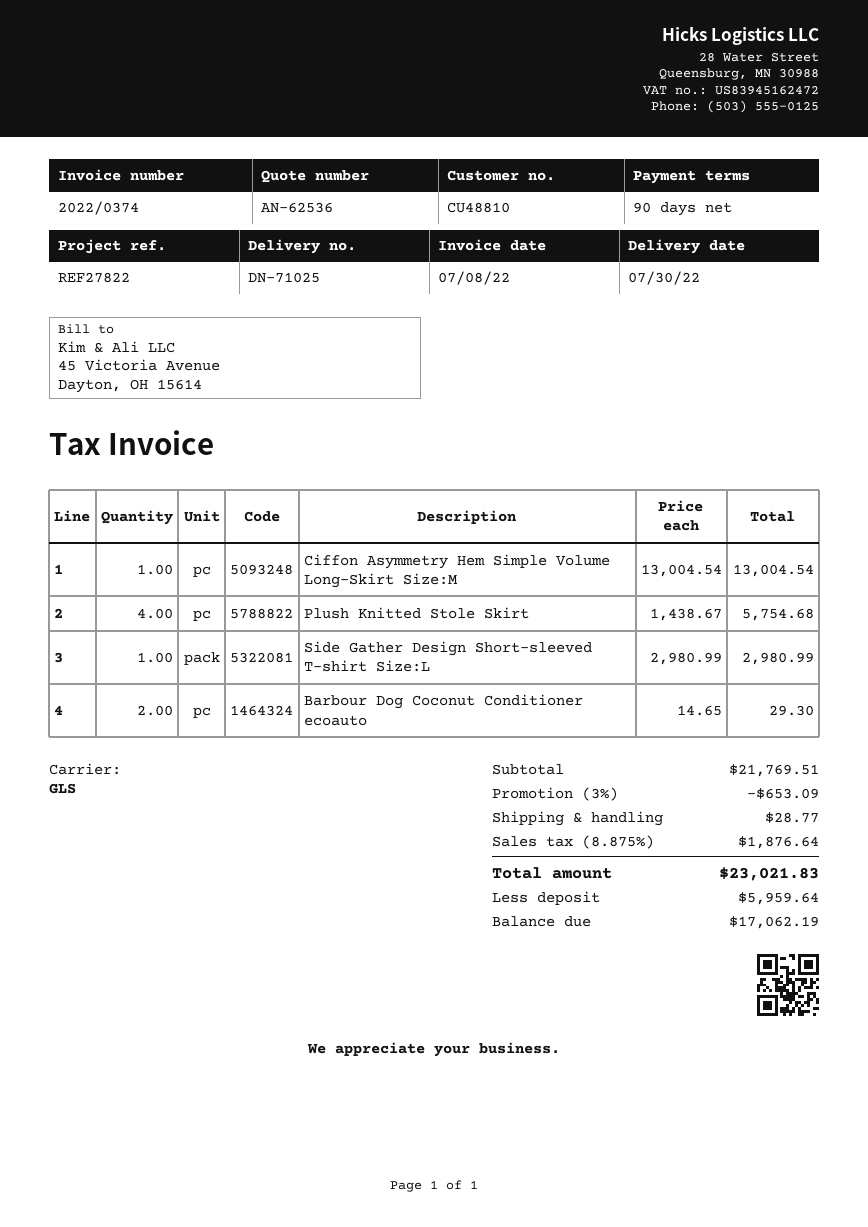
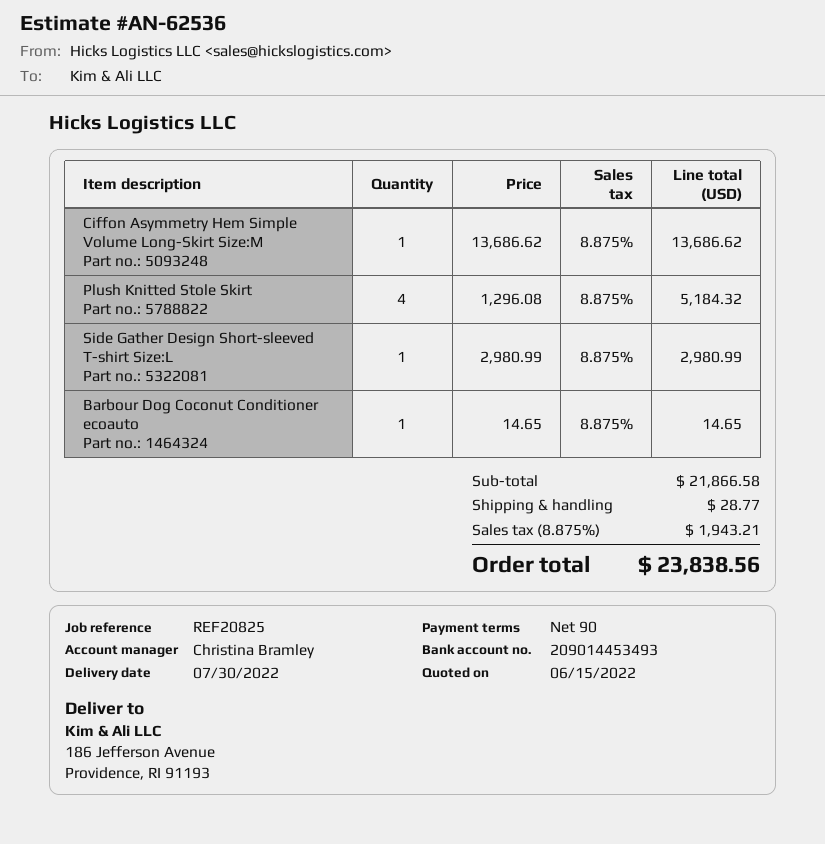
reference: REF27822 -> REF20825
Ciffon Asymmetry Hem Simple Volume Long-Skirt Size:M: 1 x 13004.54 = 13004.54 -> 1 x 13686.62 = 13686.62
Plush Knitted Stole Skirt: 4 x 1438.67 = 5754.68 -> 4 x 1296.08 = 5184.32
Barbour Dog Coconut Conditioner ecoauto: 2 x 14.65 = 29.30 -> 1 x 14.65 = 14.65
subtotal: 21769.51 -> 21866.58
discount: 3% = 653.09 -> none
tax: 8.875% = 1876.64 -> 8.875% = 1943.21
total: 23021.83 -> 23838.56

